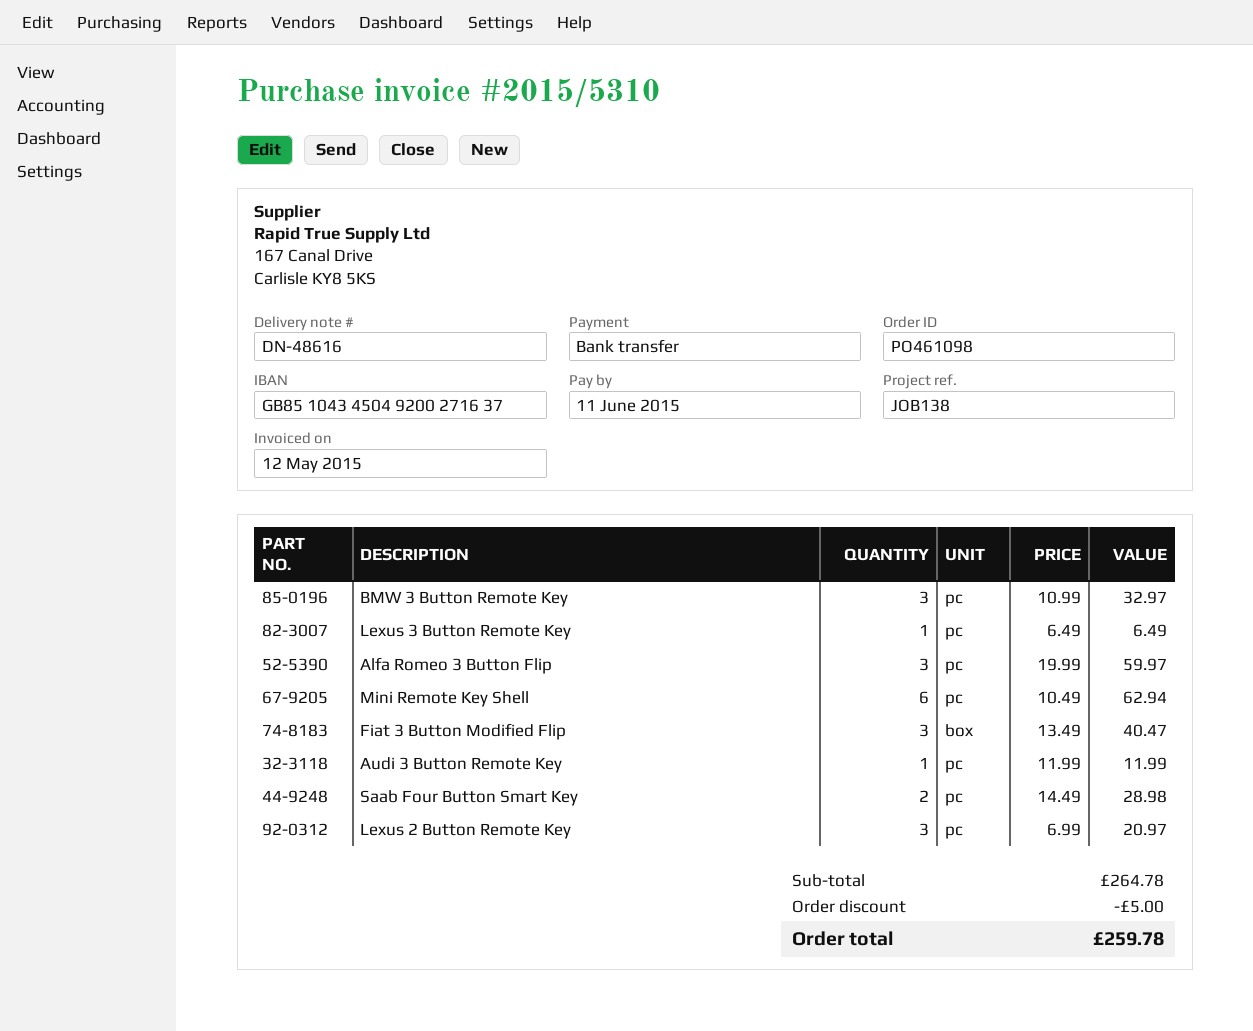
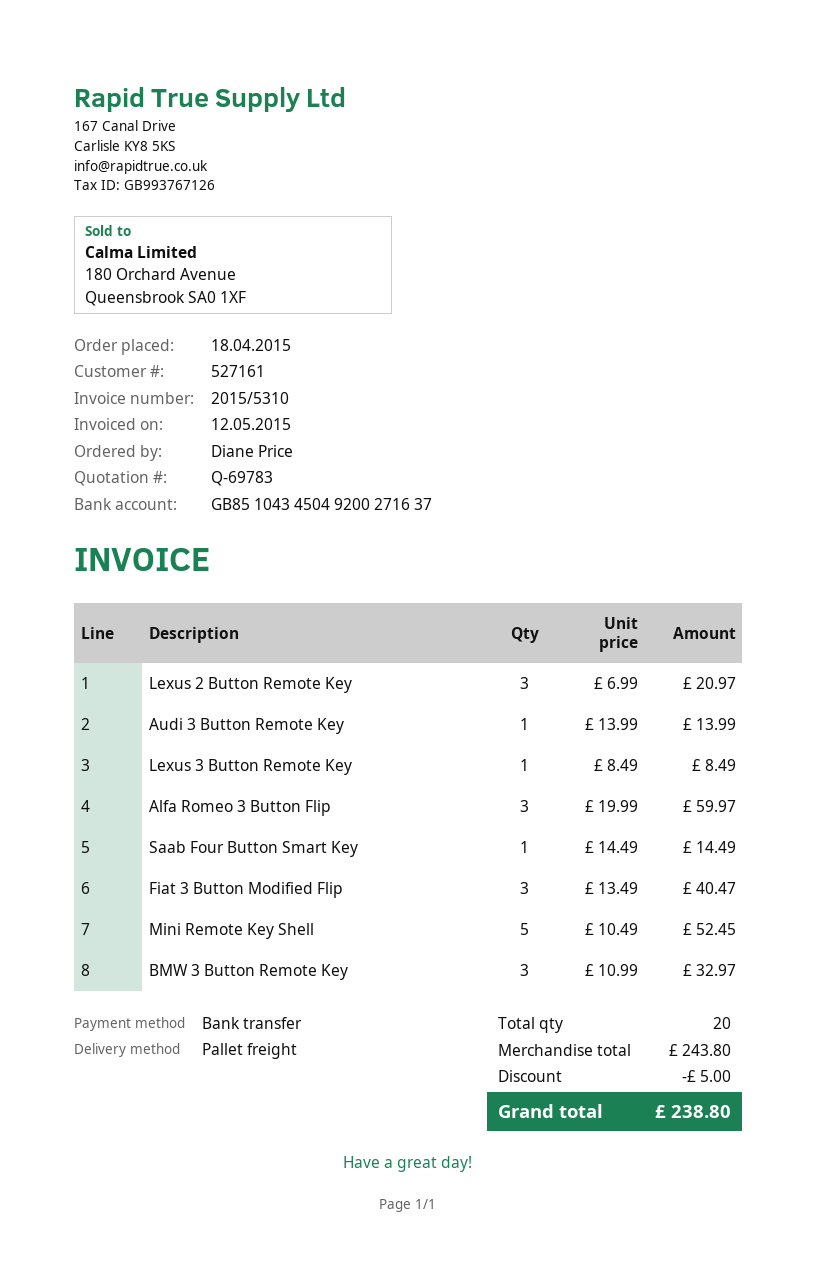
Lexus 3 Button Remote Key: 1 x 6.49 = 6.49 -> 1 x 8.49 = 8.49
Mini Remote Key Shell: 6 x 10.49 = 62.94 -> 5 x 10.49 = 52.45
Audi 3 Button Remote Key: 1 x 11.99 = 11.99 -> 1 x 13.99 = 13.99
Saab Four Button Smart Key: 2 x 14.49 = 28.98 -> 1 x 14.49 = 14.49
subtotal: 264.78 -> 243.80
total: 259.78 -> 238.80

